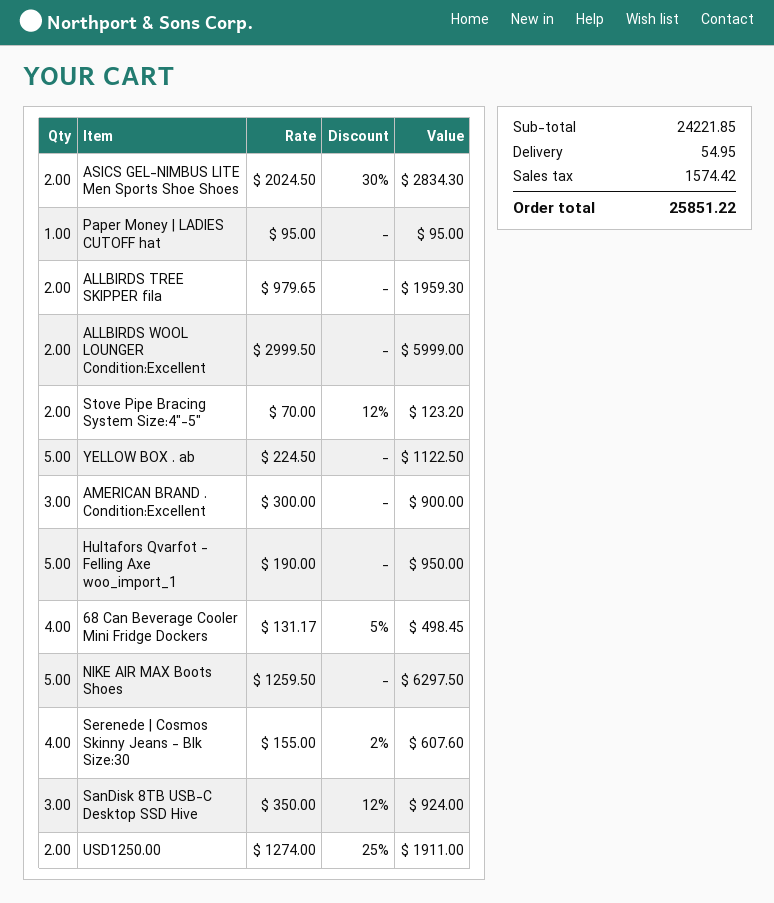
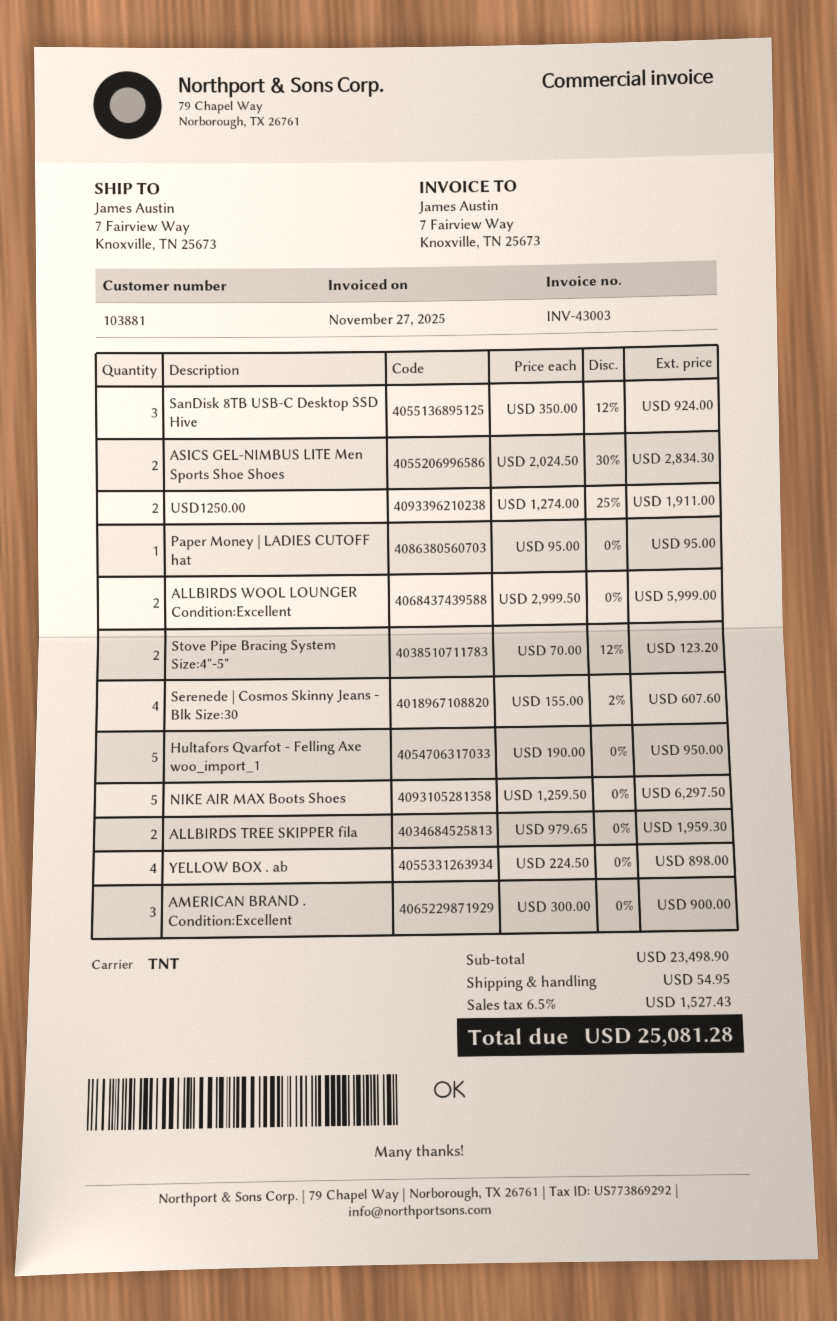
YELLOW BOX . ab: 5 x 224.50 = 1122.50 -> 4 x 224.50 = 898.00
68 Can Beverage Cooler Mini Fridge Dockers: 4 x 131.17 - 5% = 498.45 -> none
subtotal: 24221.85 -> 23498.90
tax: 1574.42 -> 1527.43
total: 25851.22 -> 25081.28

